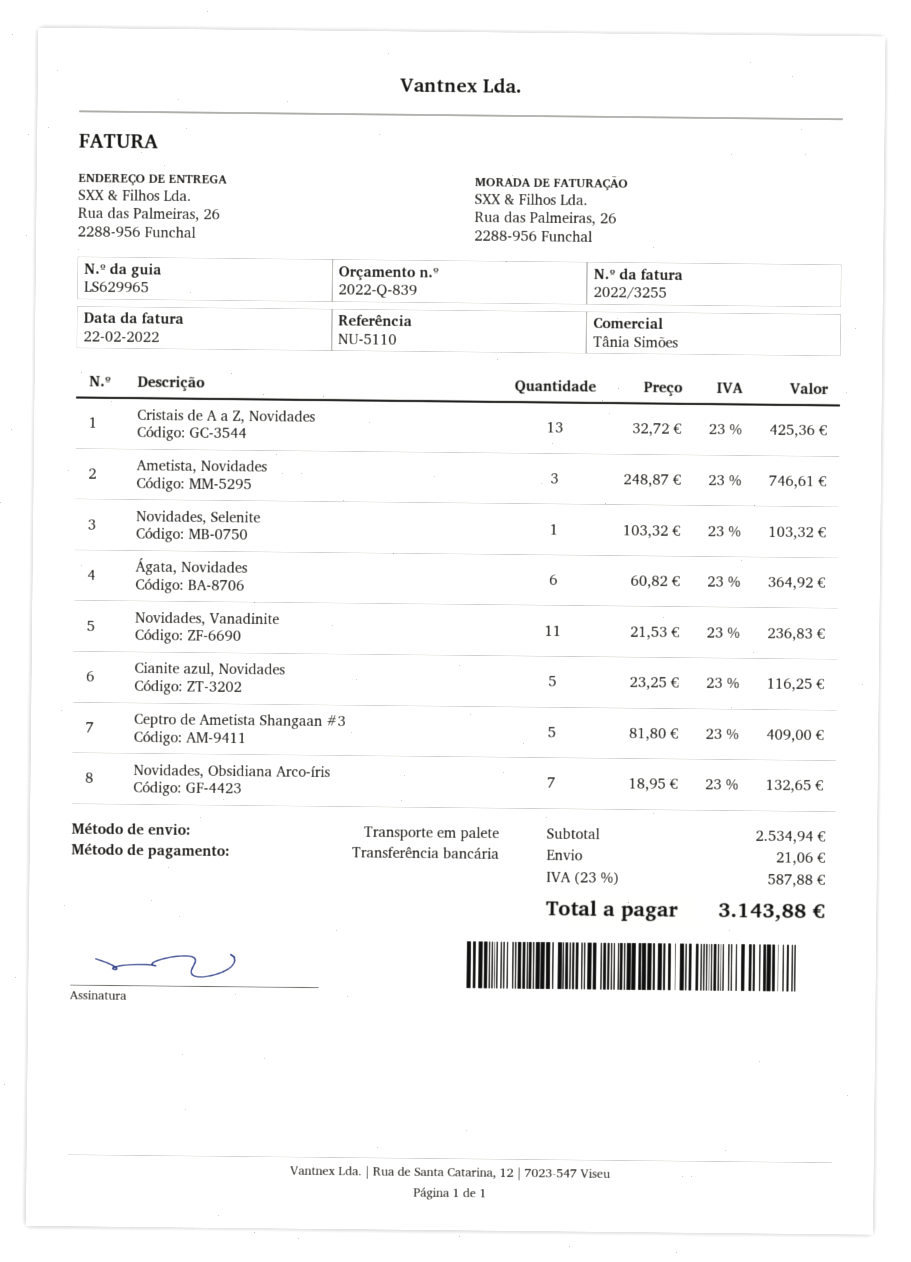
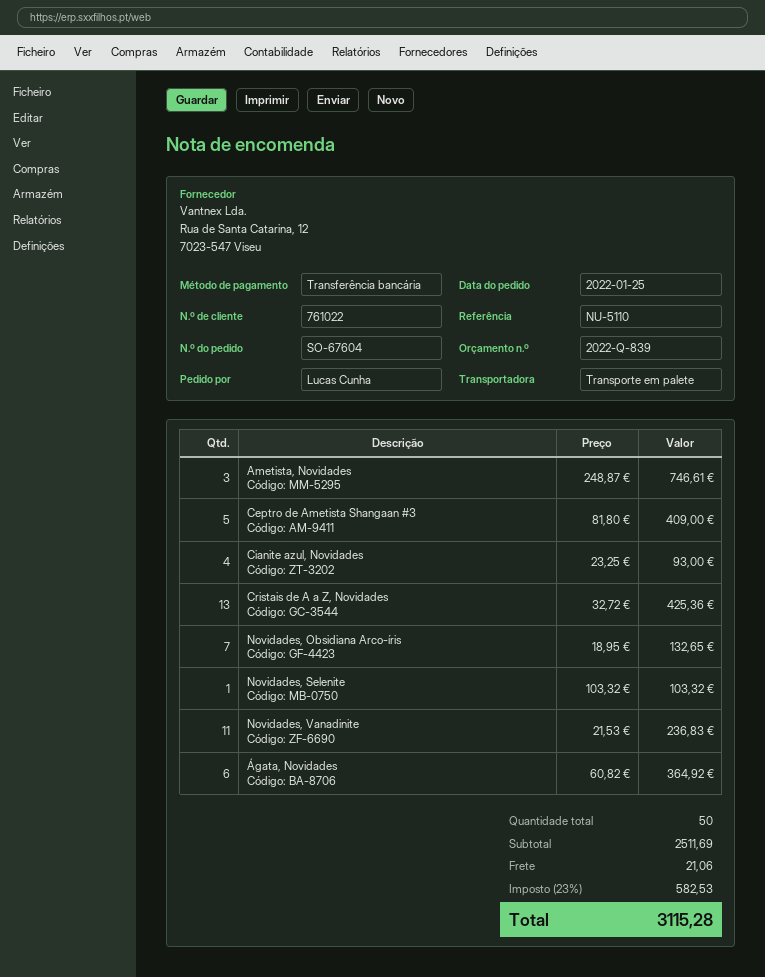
Cianite azul, Novidades: 5 x 23.25 = 116.25 -> 4 x 23.25 = 93.00
subtotal: 2534.94 -> 2511.69
tax: 23% = 587.88 -> 23% = 582.53
total: 3143.88 -> 3115.28

